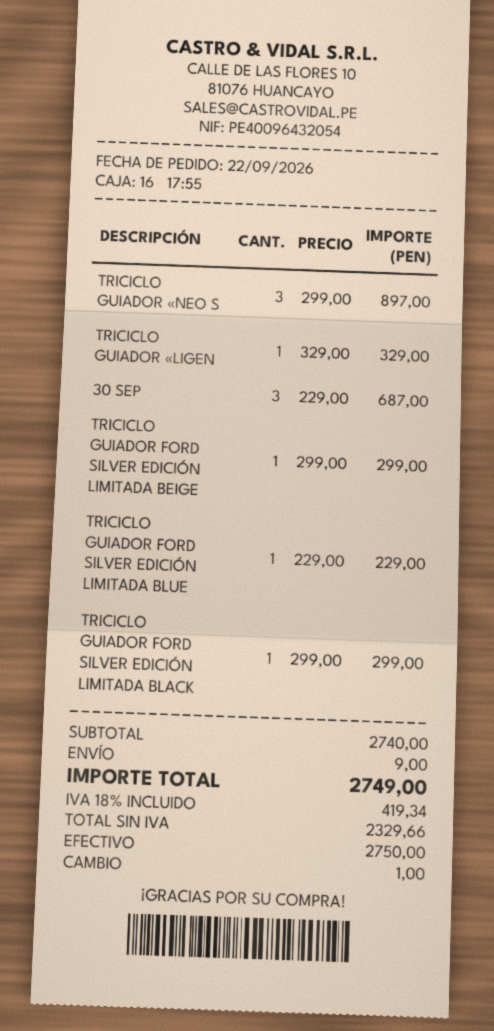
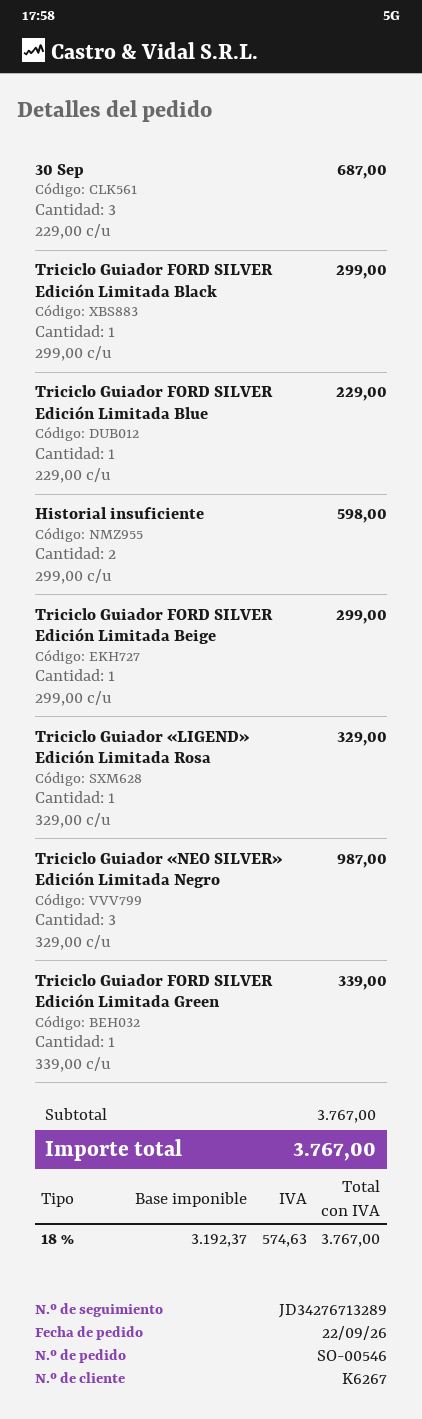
TRICICLO GUIADOR «NEO S: 3 x 299.00 = 897.00 -> 3 x 329.00 = 987.00
Historial insuficiente: none -> 2 x 299.00 = 598.00
Triciclo Guiador FORD SILVER Edición Limitada Green: none -> 1 x 339.00 = 339.00
subtotal: 2740.00 -> 3767.00
shipping: 9.00 -> none
net: 2329.66 -> 3192.37
tax: 18% = 419.34 -> 18% = 574.63
total: 2749.00 -> 3767.00

